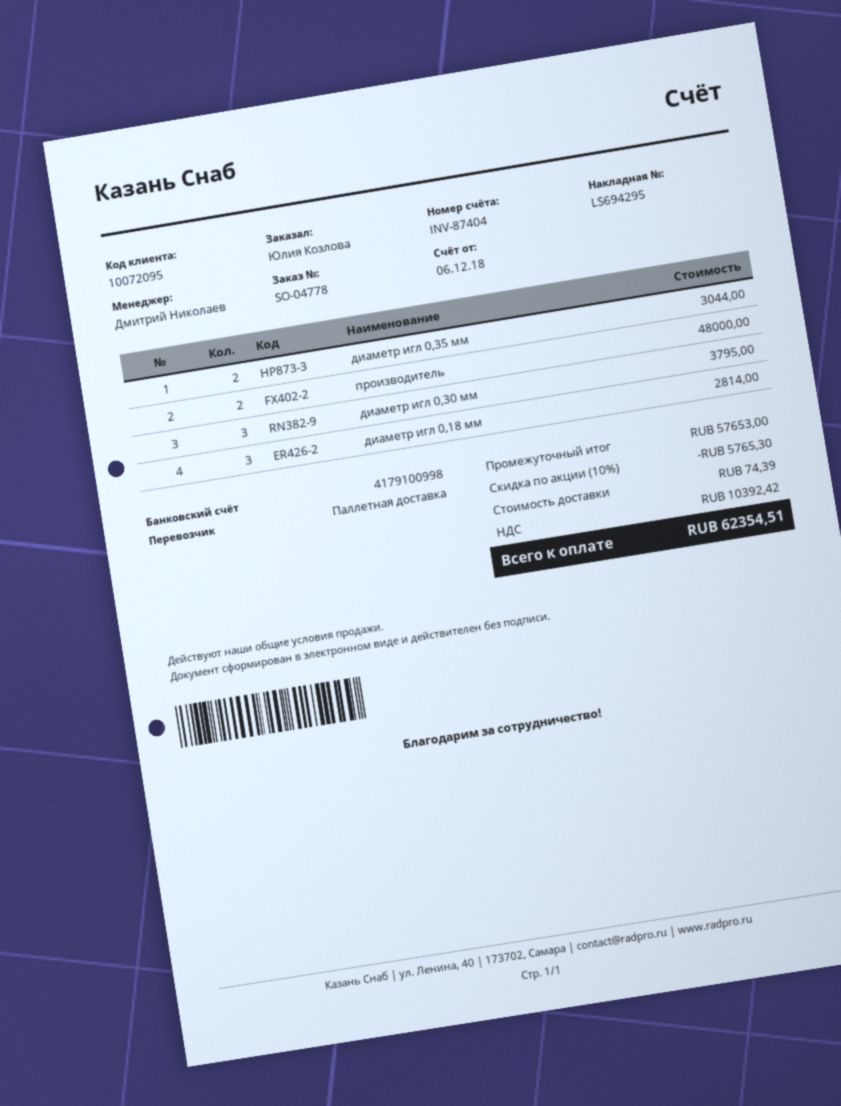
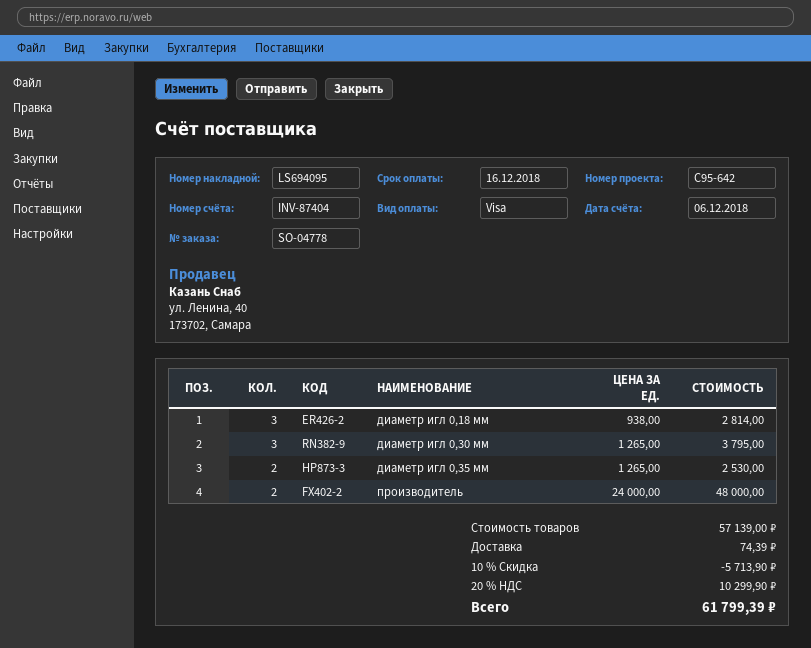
delivery note number: LS694295 -> LS694095
диаметр игл 0,35 мм: 2 for 3044.00 -> 2 for 2530.00
subtotal: 57653.00 -> 57139.00
discount: 10% = 5765.30 -> 10% = 5713.90
tax: 10392.42 -> 10299.90
total: 62354.51 -> 61799.39

